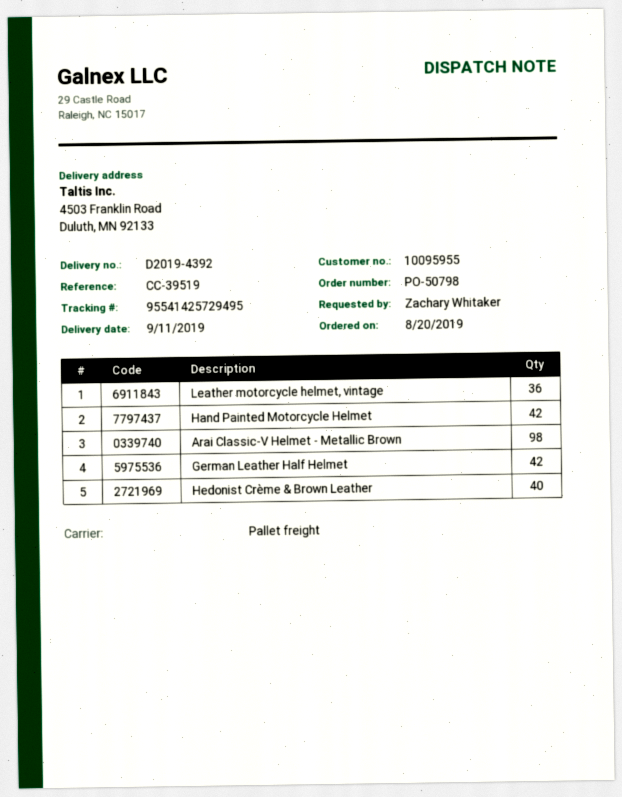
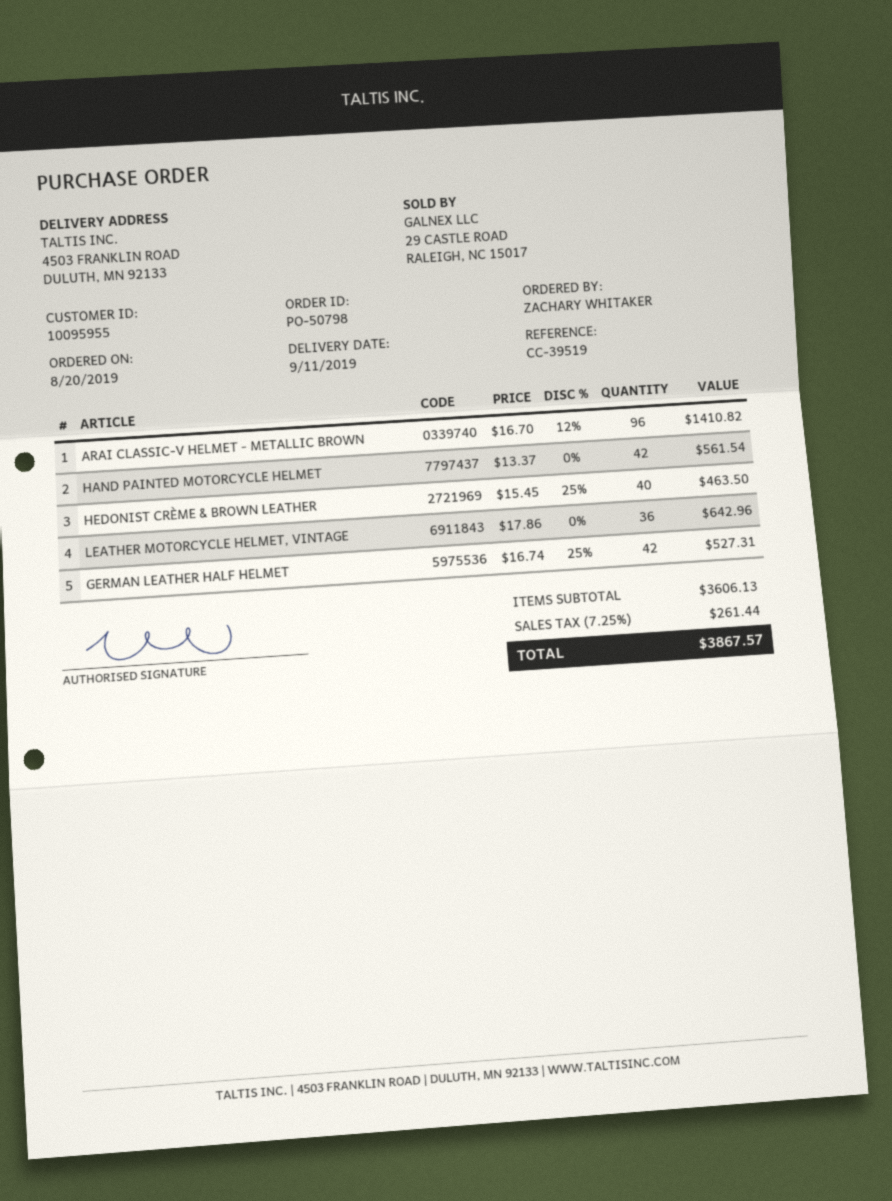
Arai Classic-V Helmet - Metallic Brown: 98 -> 96

